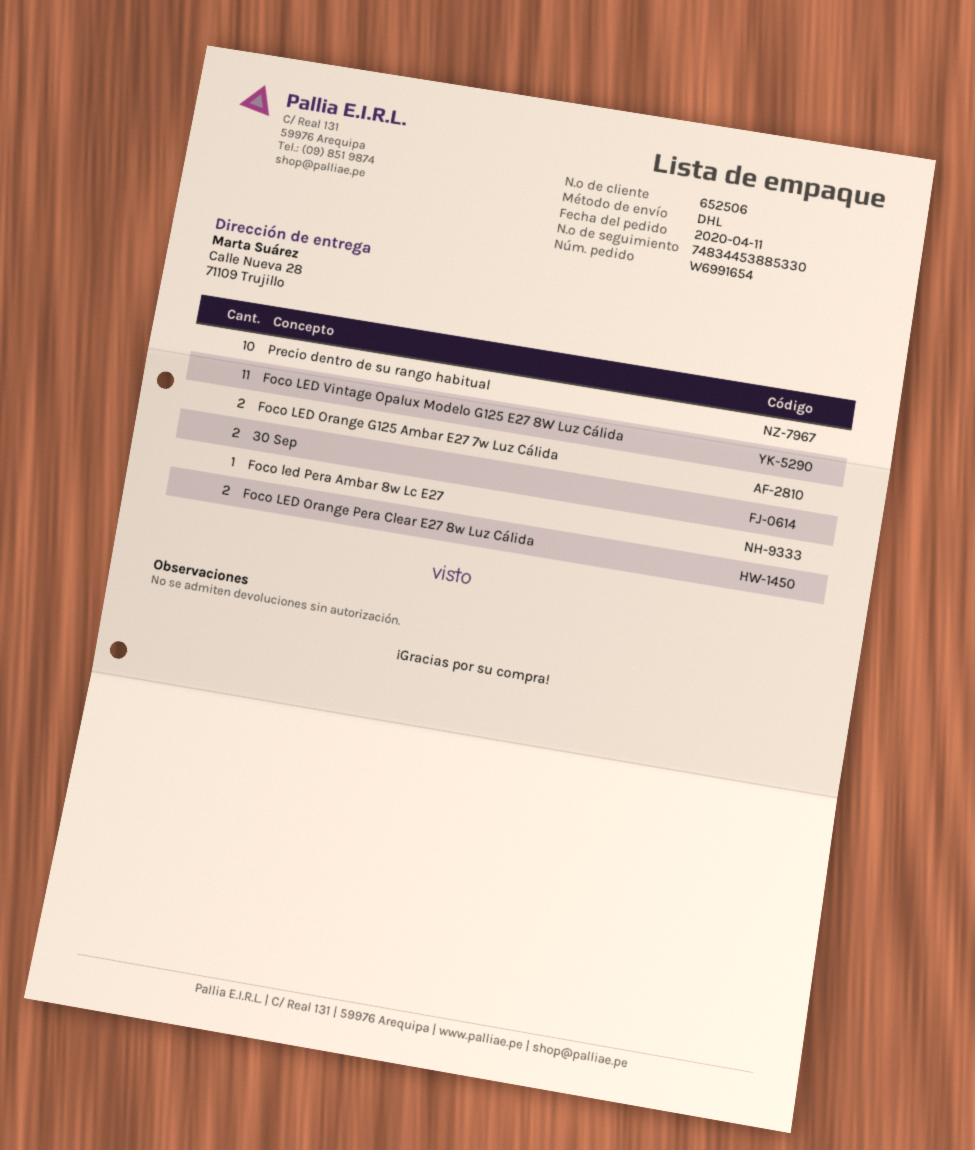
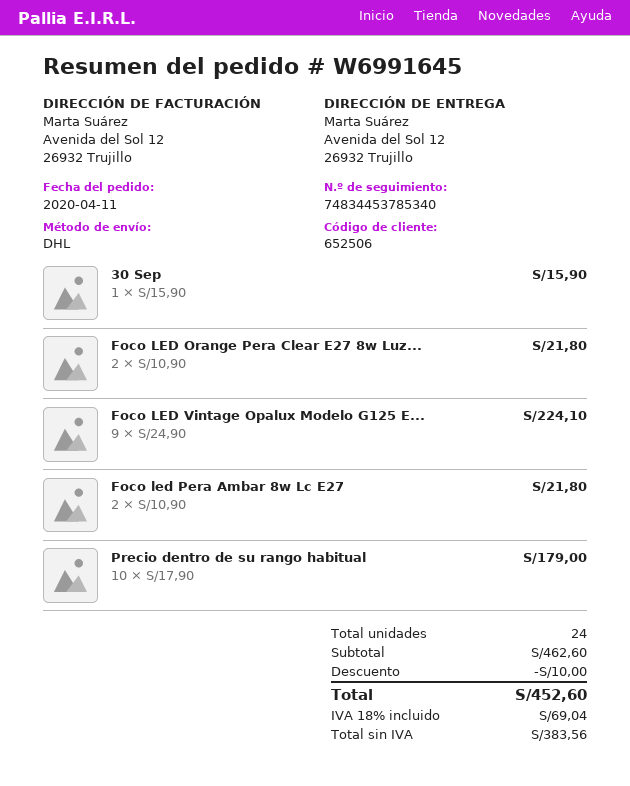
order number: W6991654 -> W6991645
tracking number: 74834453885330 -> 74834453785340
ship to: Calle Nueva 28, 71109 Trujillo -> Avenida del Sol 12, 26932 Trujillo
Foco LED Vintage Opalux Modelo G125 E27 8W Luz Cálida: 11 -> 9
Foco LED Orange G125 Ambar E27 7w Luz Cálida: 2 -> none
30 Sep: 2 -> 1
Foco led Pera Ambar 8w Lc E27: 1 -> 2

